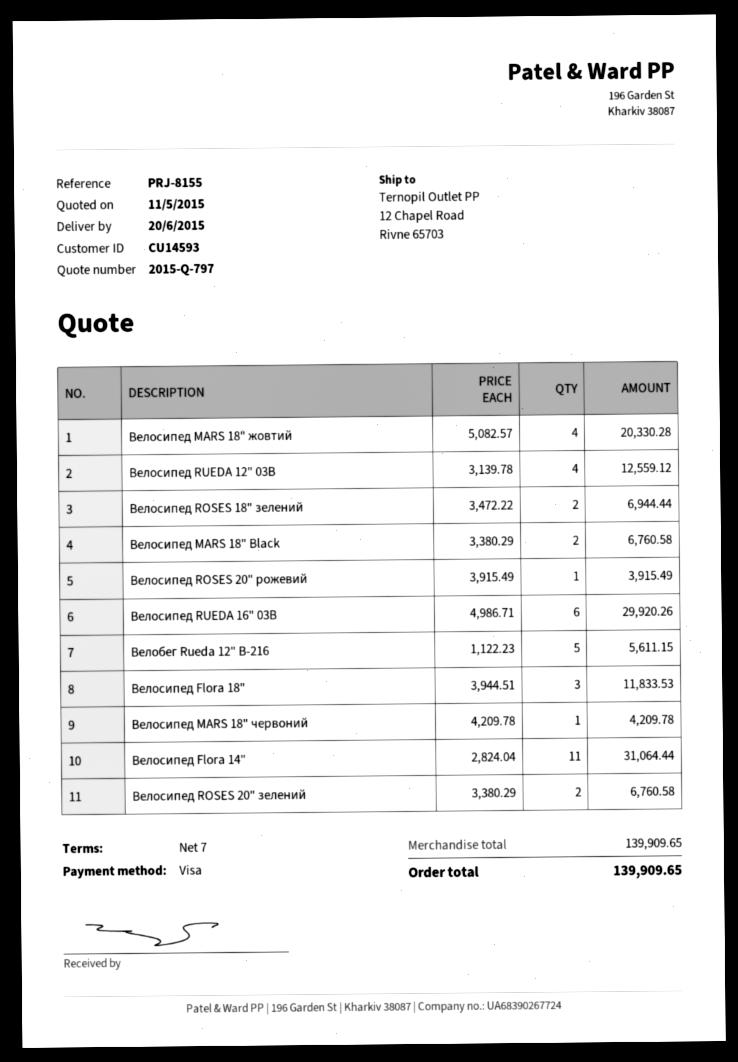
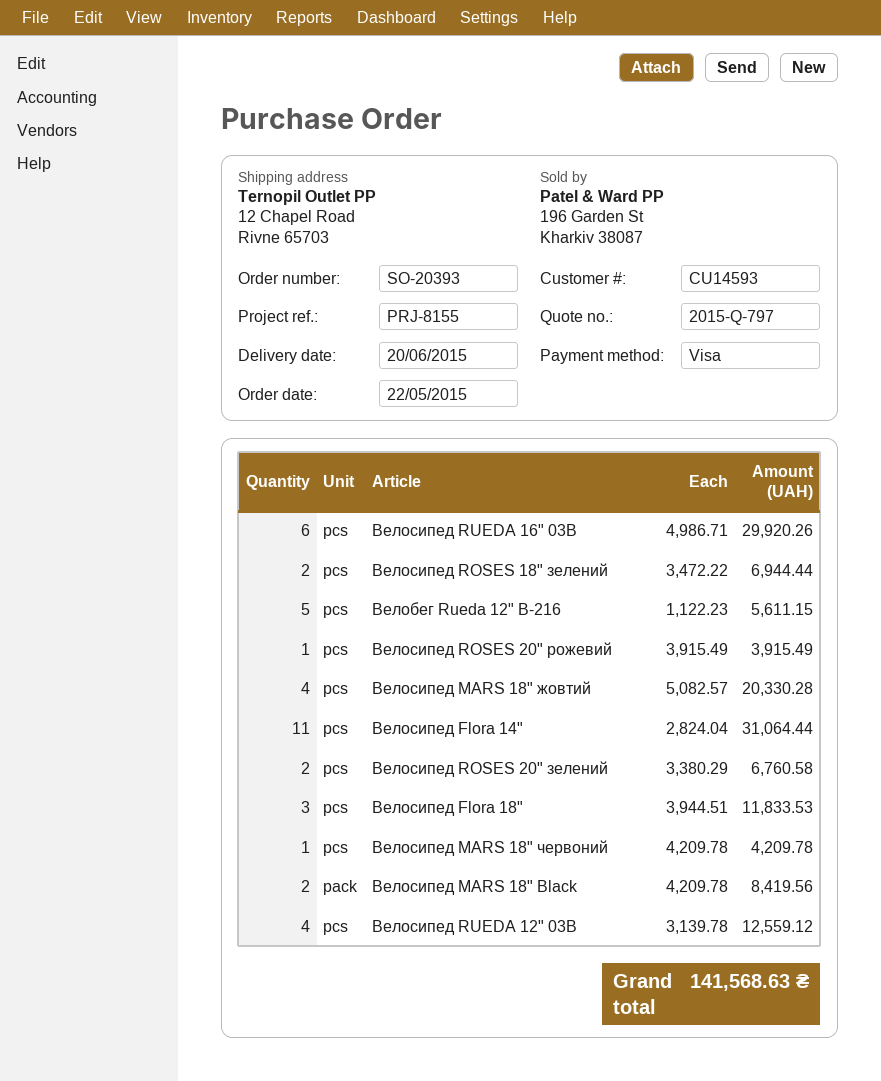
Велосипед MARS 18" Black: 2 x 3380.29 = 6760.58 -> 2 x 4209.78 = 8419.56
total: 139909.65 -> 141568.63

